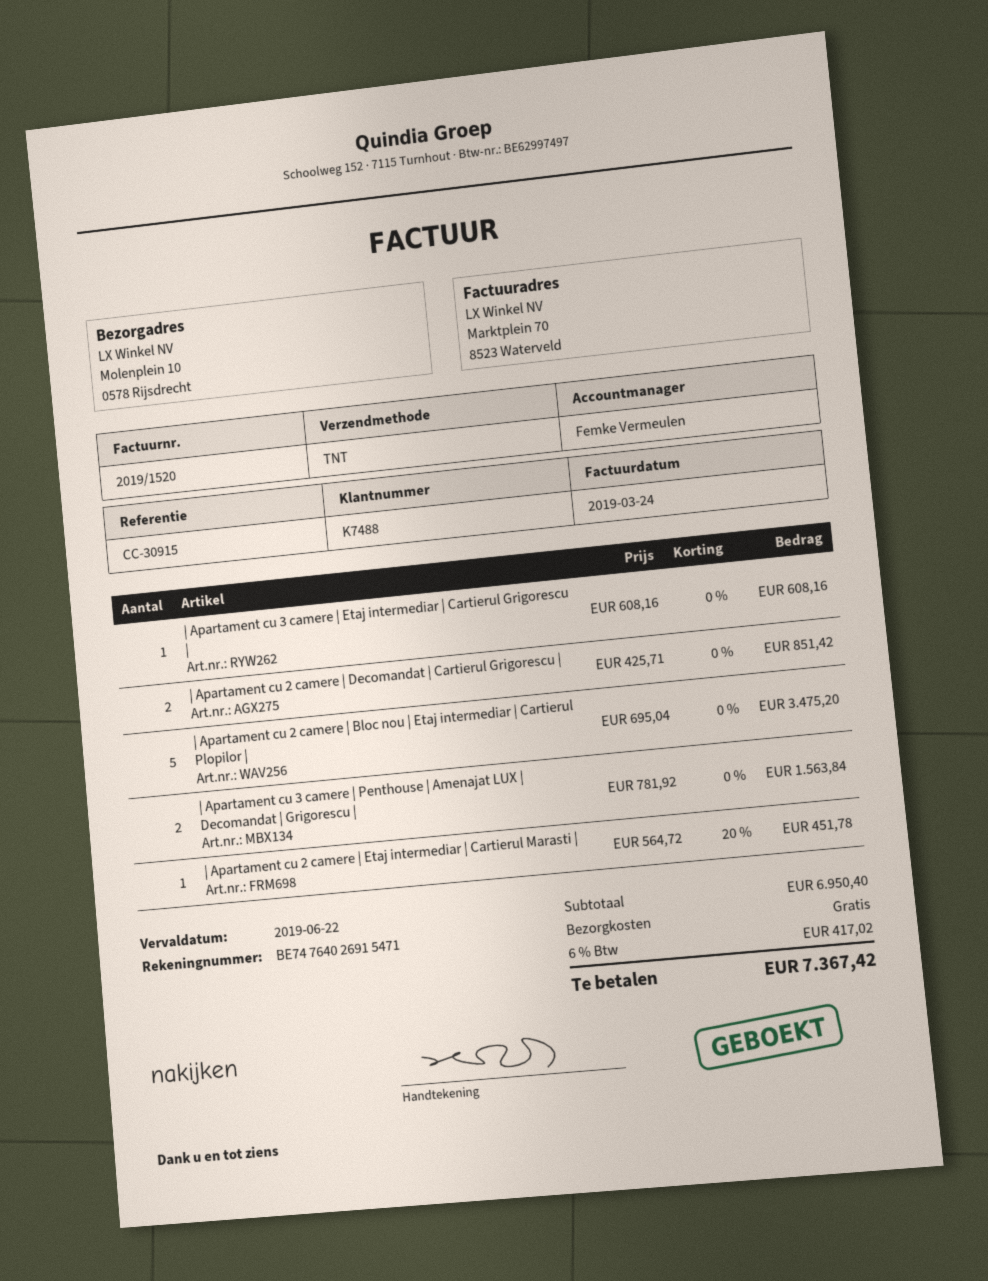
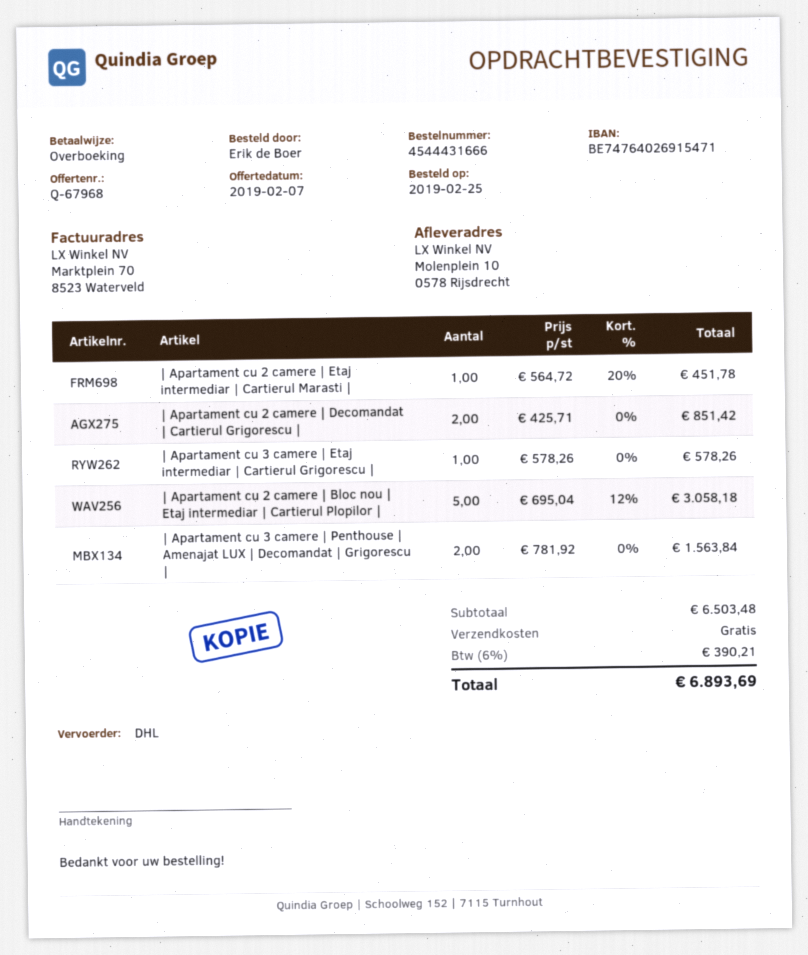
shipping method: TNT -> DHL
| Apartament cu 3 camere | Etaj intermediar | Cartierul Grigorescu |: 1 x 608.16 = 608.16 -> 1 x 578.26 = 578.26
| Apartament cu 2 camere | Bloc nou | Etaj intermediar | Cartierul Plopilor |: 5 x 695.04 = 3475.20 -> 5 x 695.04 - 12% = 3058.18
subtotal: 6950.40 -> 6503.48
tax: 6% = 417.02 -> 6% = 390.21
total: 7367.42 -> 6893.69

